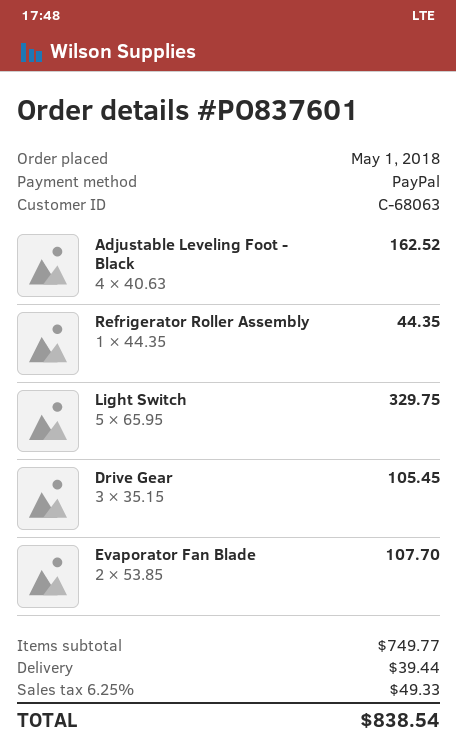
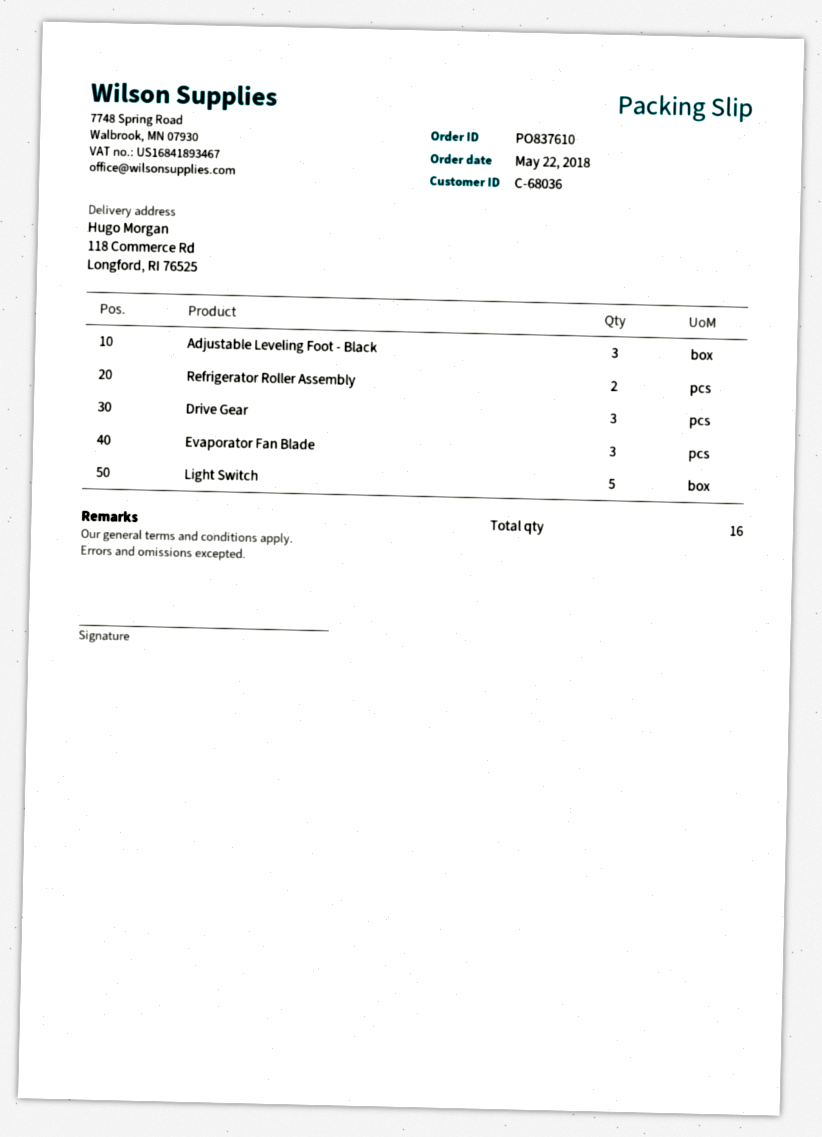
order number: PO837601 -> PO837610
order date: 2018-05-01 -> 2018-05-22
customer number: C-68063 -> C-68036
Adjustable Leveling Foot - Black: 4 -> 3
Refrigerator Roller Assembly: 1 -> 2
Evaporator Fan Blade: 2 -> 3

